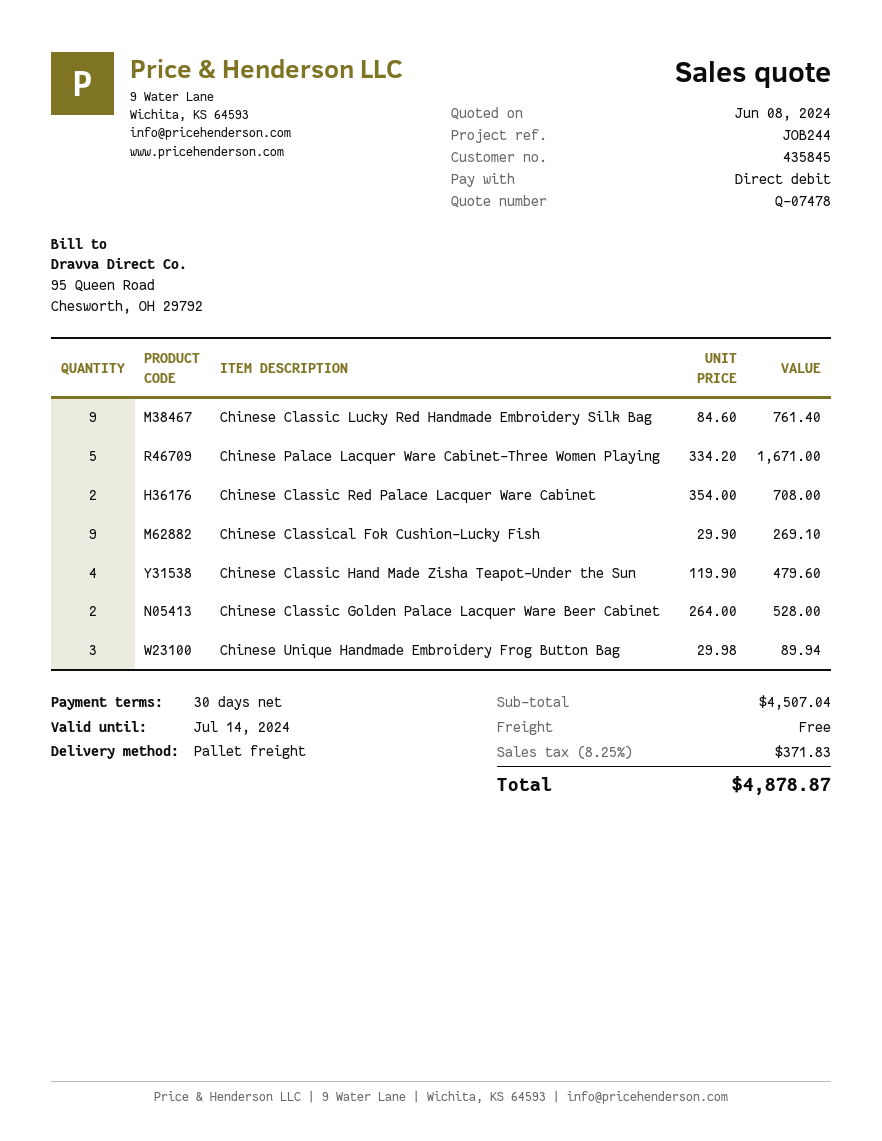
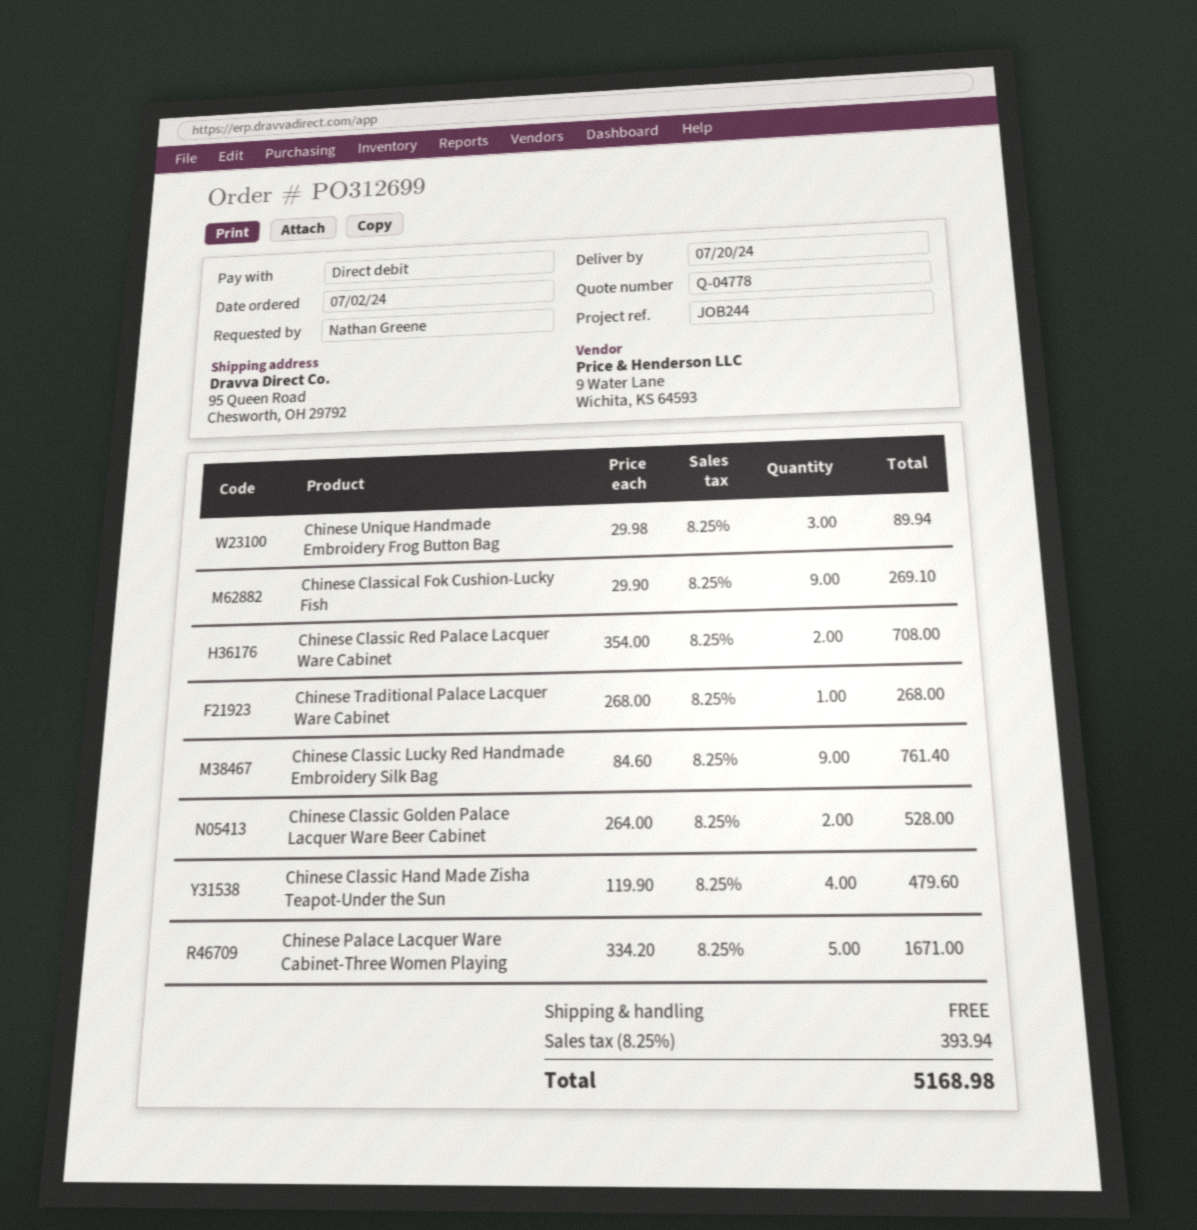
quote number: Q-07478 -> Q-04778
Chinese Traditional Palace Lacquer Ware Cabinet: none -> 1 x 268.00 = 268.00
tax: 8.25% = 371.83 -> 8.25% = 393.94
total: 4878.87 -> 5168.98

